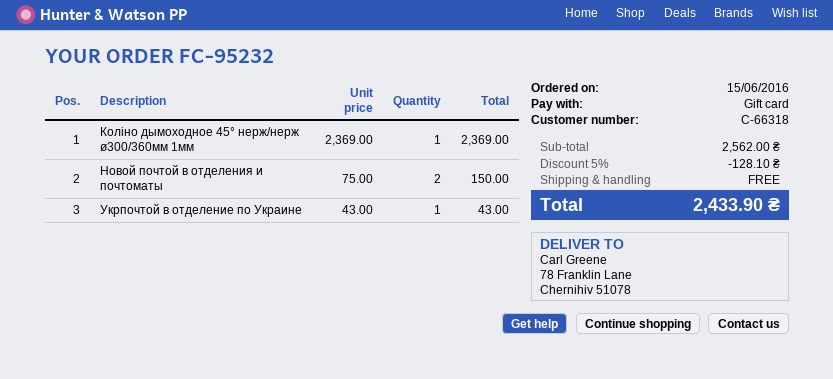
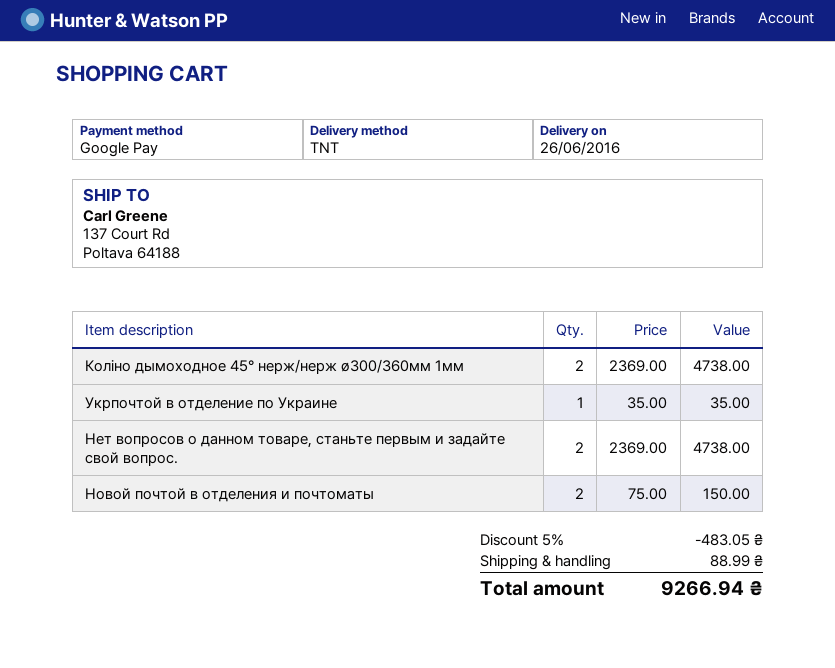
payment method: gift card -> Google Pay
ship to: 78 Franklin Lane, Chernihiv 51078 -> 137 Court Rd, Poltava 64188
Коліно дымоходное 45° нерж/нерж ø300/360мм 1мм: 1 x 2369.00 = 2369.00 -> 2 x 2369.00 = 4738.00
Укрпочтой в отделение по Украине: 1 x 43.00 = 43.00 -> 1 x 35.00 = 35.00
Нет вопросов о данном товаре, станьте первым и задайте свой вопрос.: none -> 2 x 2369.00 = 4738.00
discount: 5% = 128.10 -> 5% = 483.05
shipping: 0.00 -> 88.99
total: 2433.90 -> 9266.94

